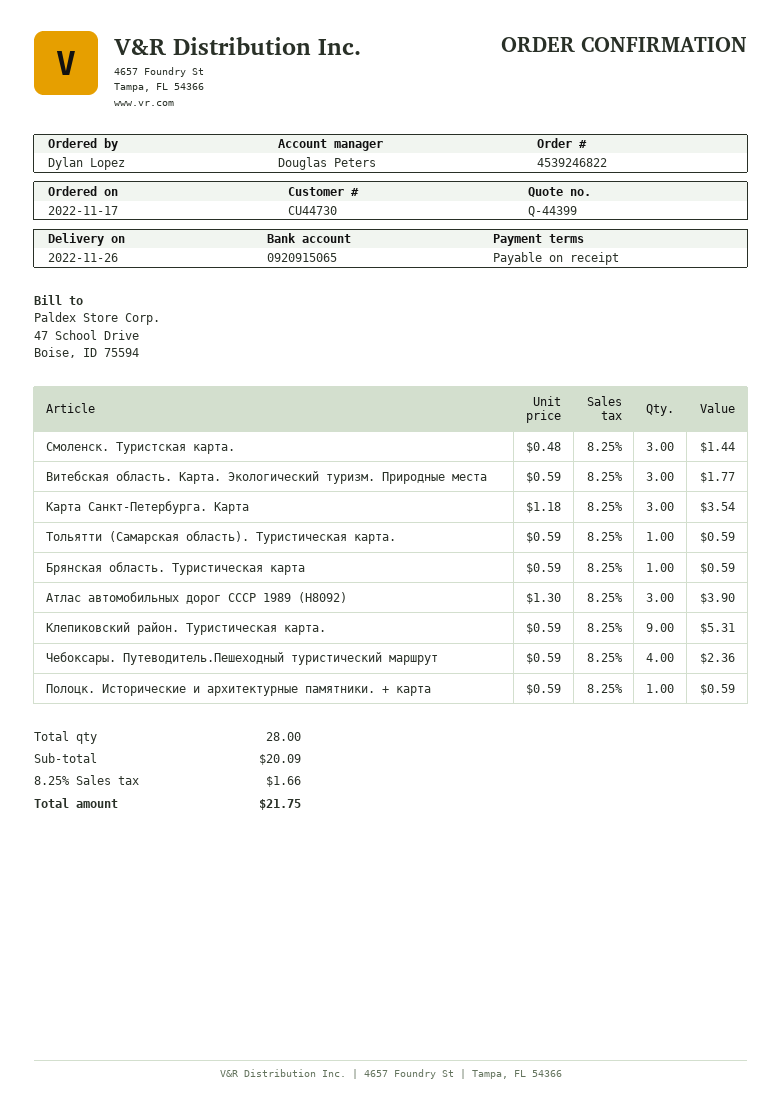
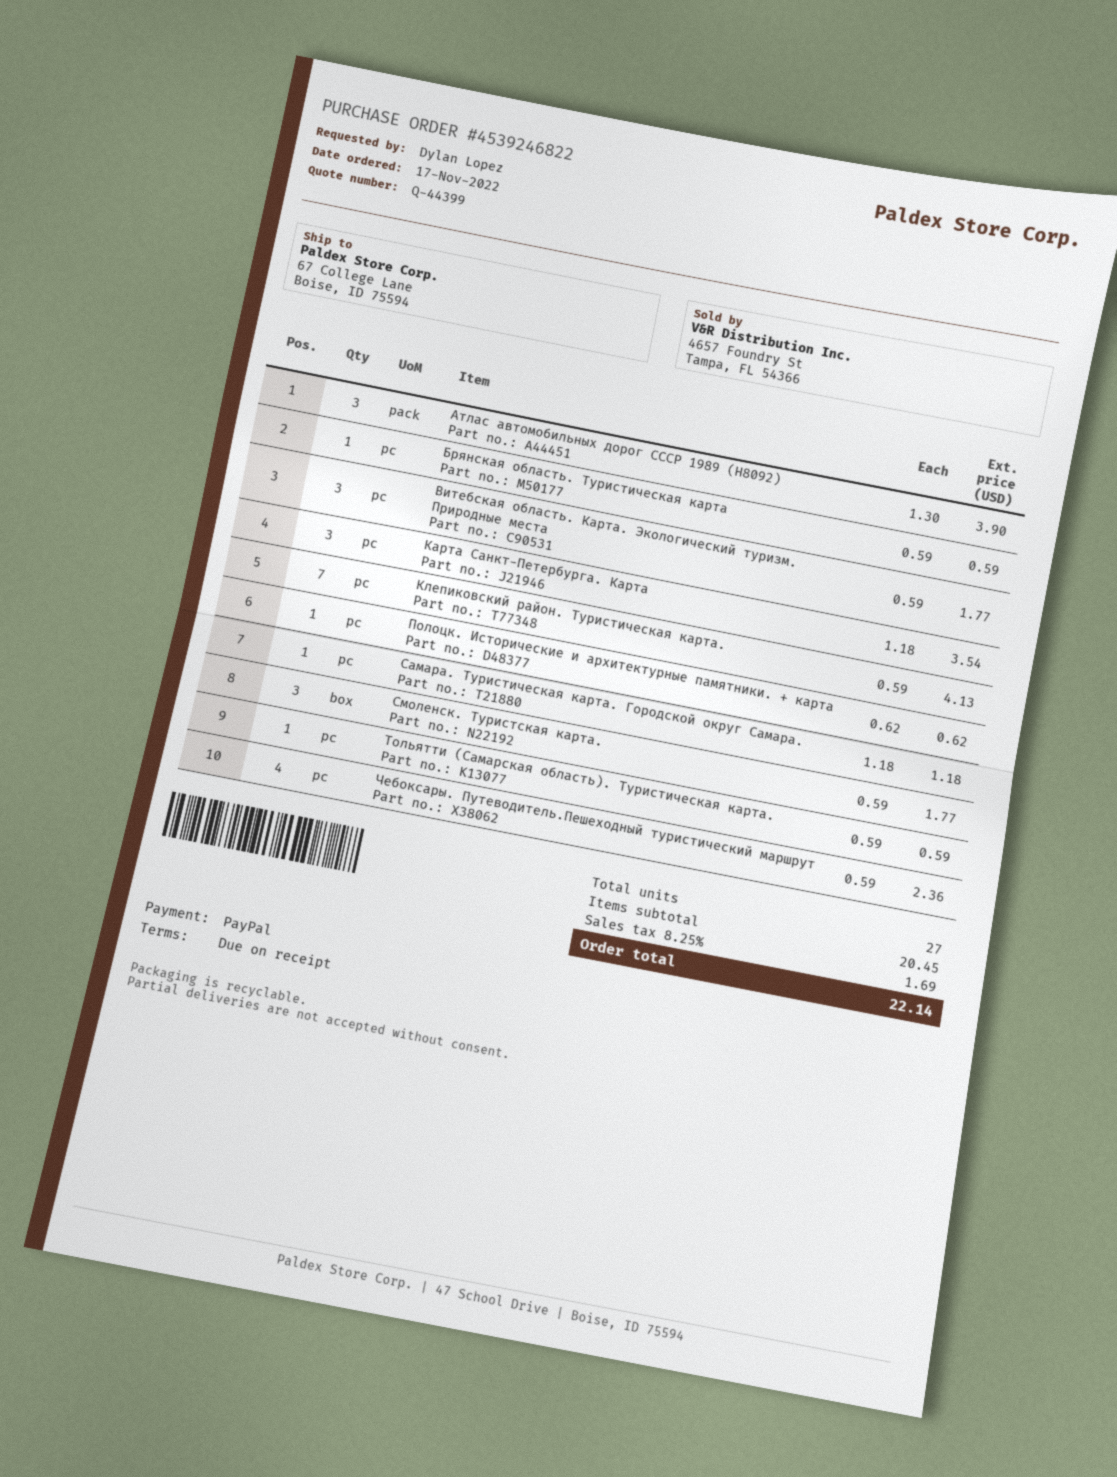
Смоленск. Туристская карта.: 3 x 0.48 = 1.44 -> 3 x 0.59 = 1.77
Клепиковский район. Туристическая карта.: 9 x 0.59 = 5.31 -> 7 x 0.59 = 4.13
Полоцк. Исторические и архитектурные памятники. + карта: 1 x 0.59 = 0.59 -> 1 x 0.62 = 0.62
Самара. Туристическая карта. Городской округ Самара.: none -> 1 x 1.18 = 1.18
total quantity: 28 -> 27
subtotal: 20.09 -> 20.45
tax: 8.25% = 1.66 -> 8.25% = 1.69
total: 21.75 -> 22.14

